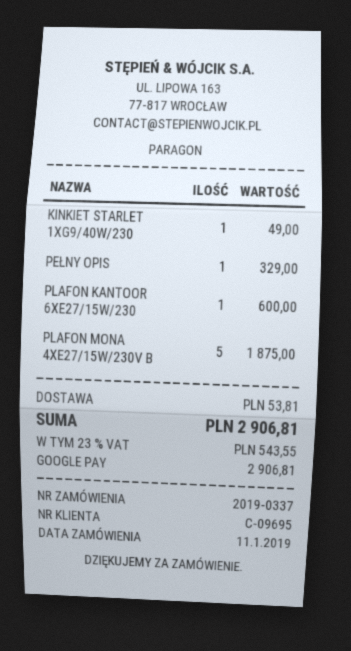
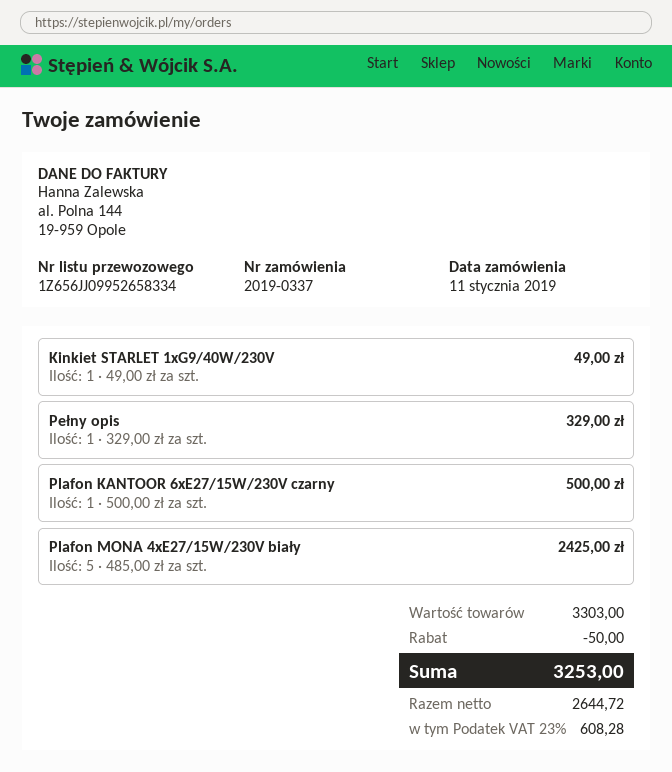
PLAFON KANTOOR 6XE27/15W/230: 1 for 600.00 -> 1 for 500.00
PLAFON MONA 4XE27/15W/230V B: 5 for 1875.00 -> 5 for 2425.00
discount: none -> 50.00
shipping: 53.81 -> none
tax: 23% = 543.55 -> 23% = 608.28
total: 2906.81 -> 3253.00

